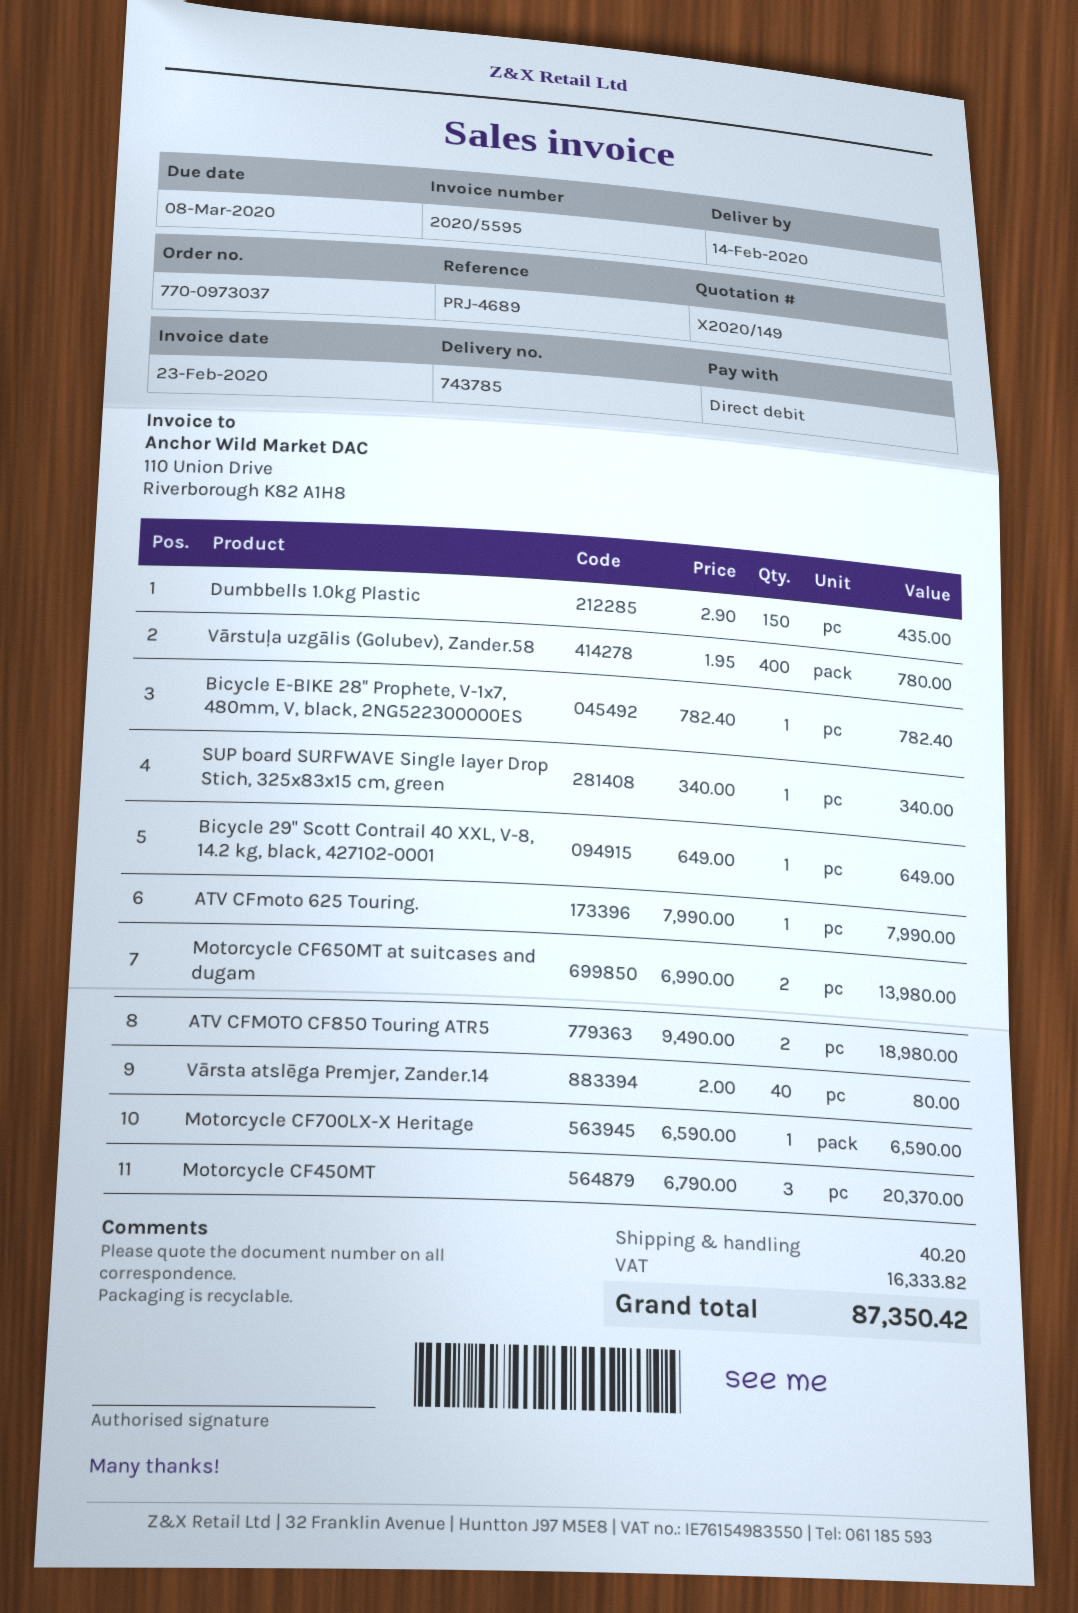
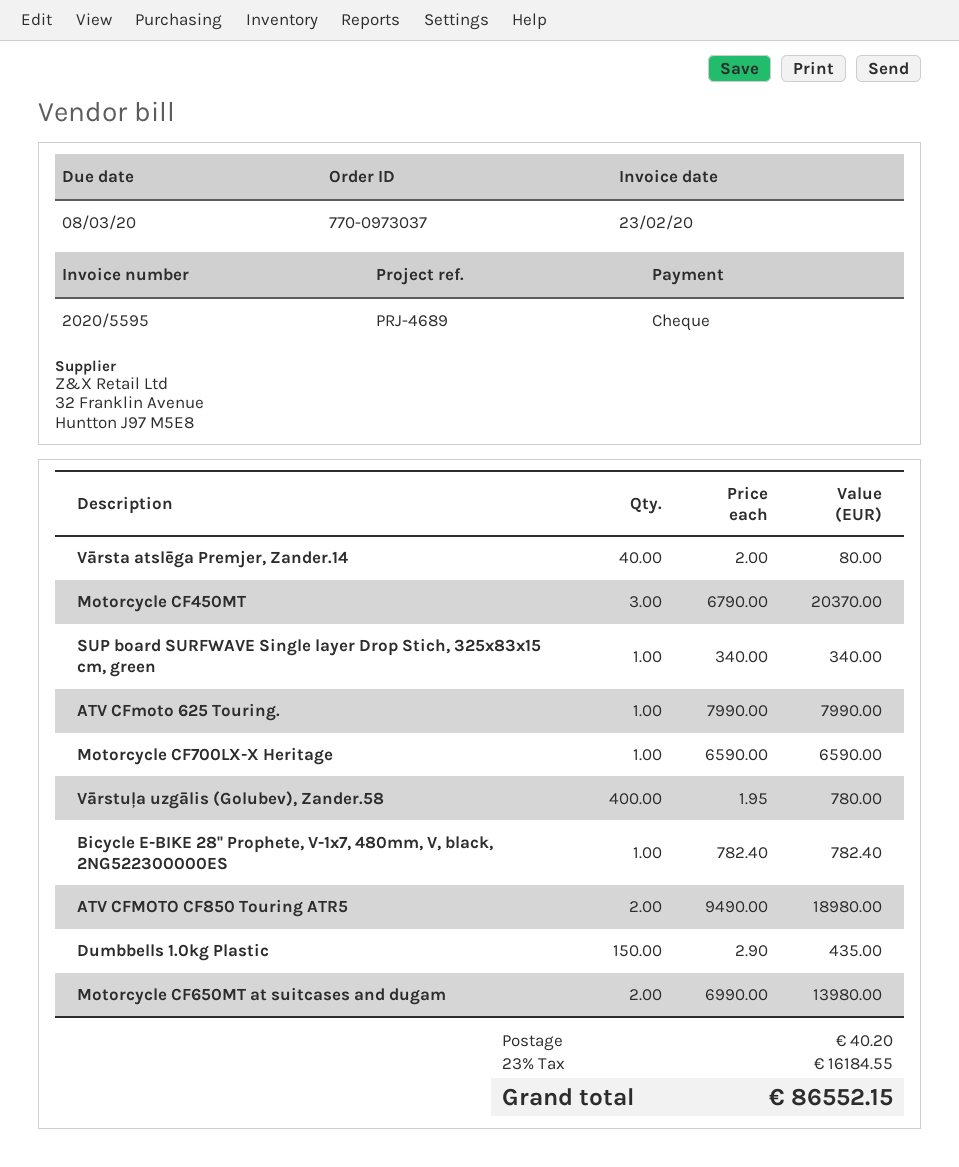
payment method: direct debit -> cheque
Bicycle 29'' Scott Contrail 40 XXL, V-8, 14.2 kg, black, 427102-0001: 1 x 649.00 = 649.00 -> none
tax: 16333.82 -> 16184.55
total: 87350.42 -> 86552.15

